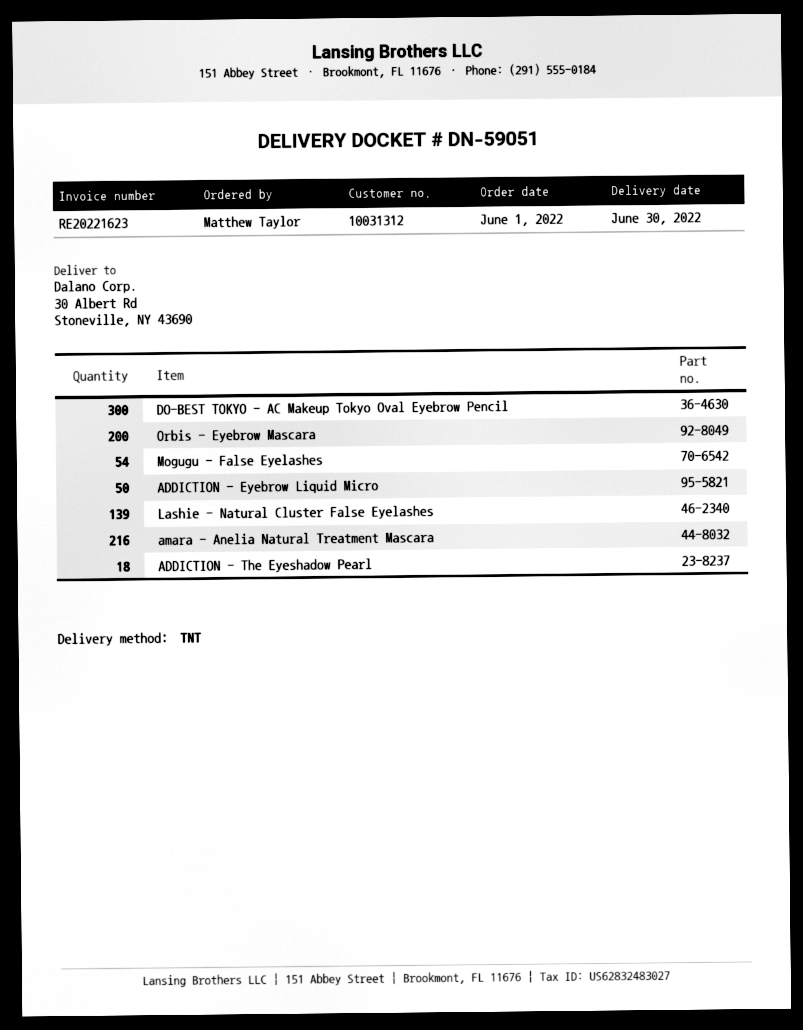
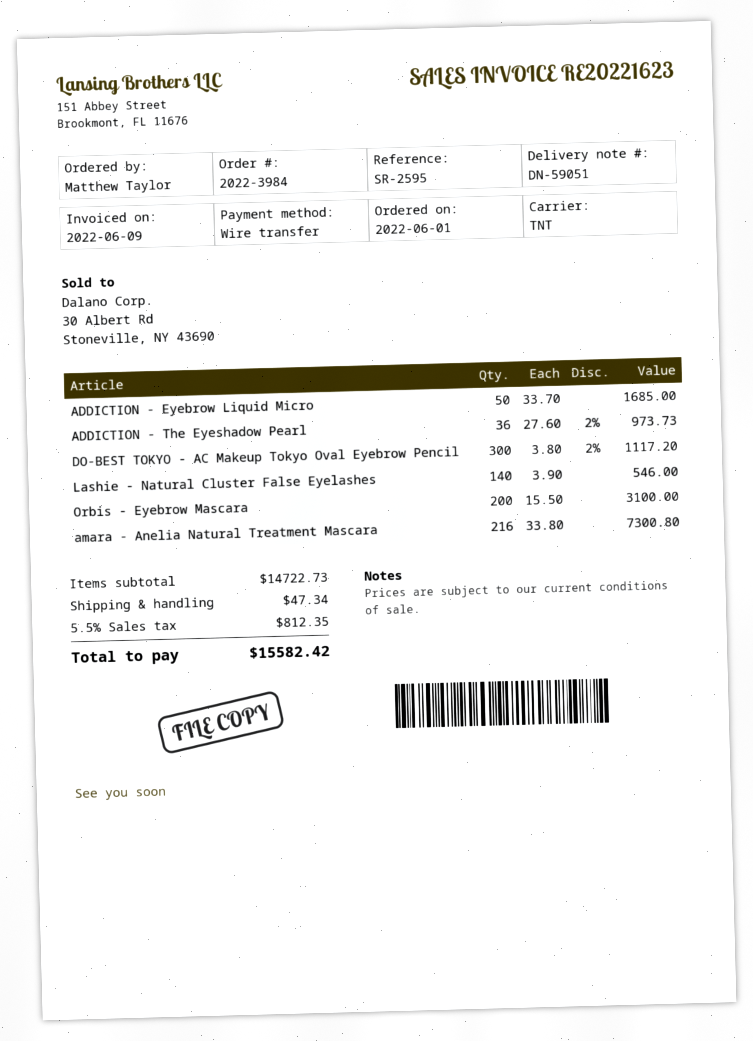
Mogugu - False Eyelashes: 54 -> none
Lashie - Natural Cluster False Eyelashes: 139 -> 140
ADDICTION - The Eyeshadow Pearl: 18 -> 36

